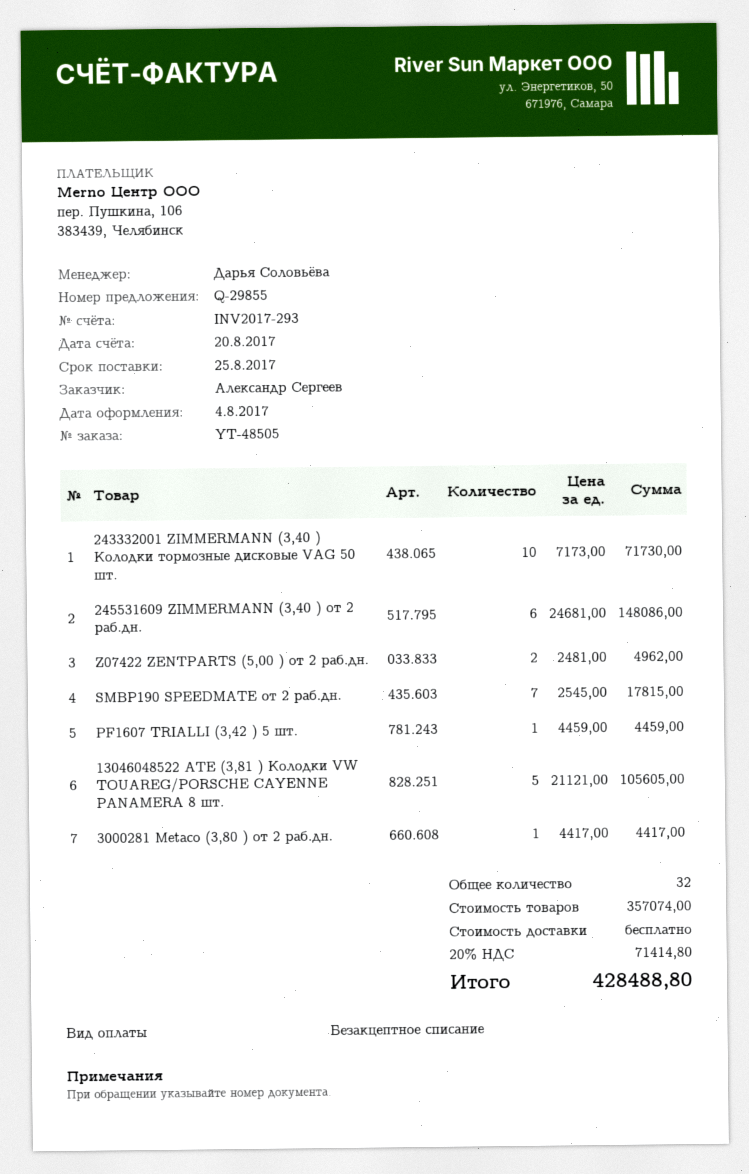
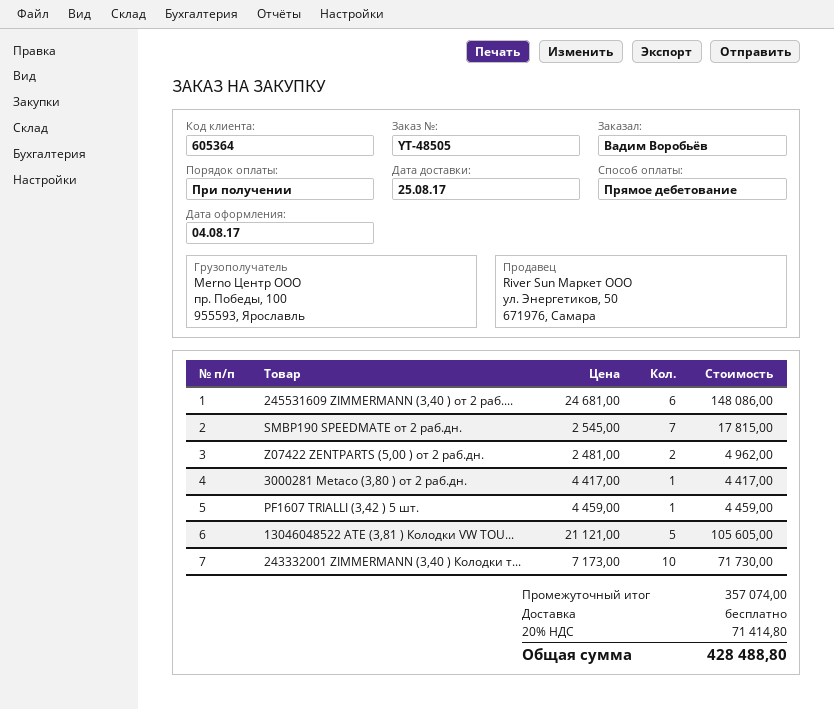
ordered by: Александр Сергеев -> Вадим Воробьёв

